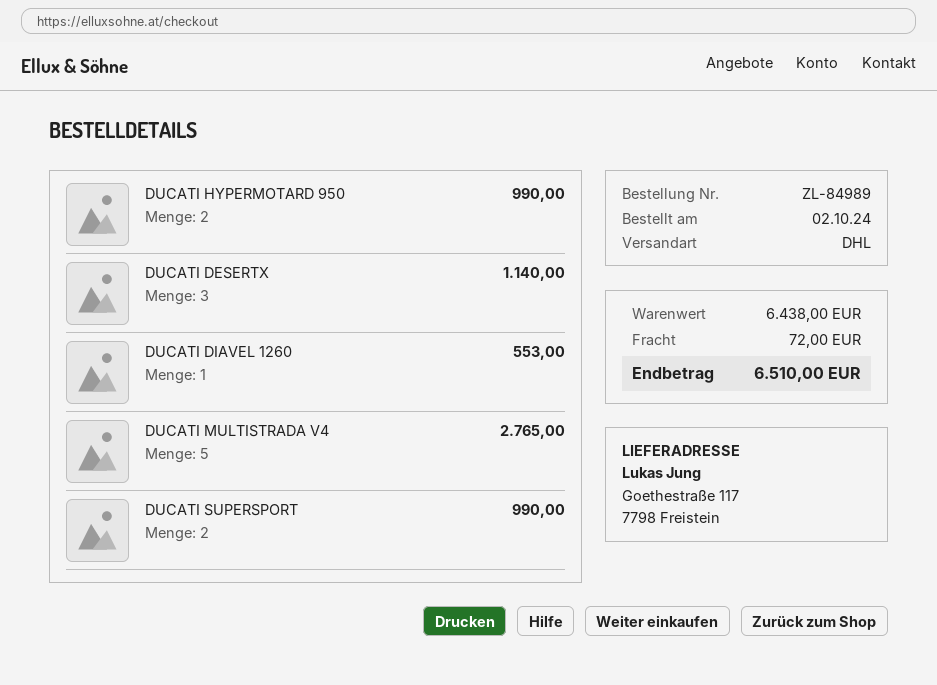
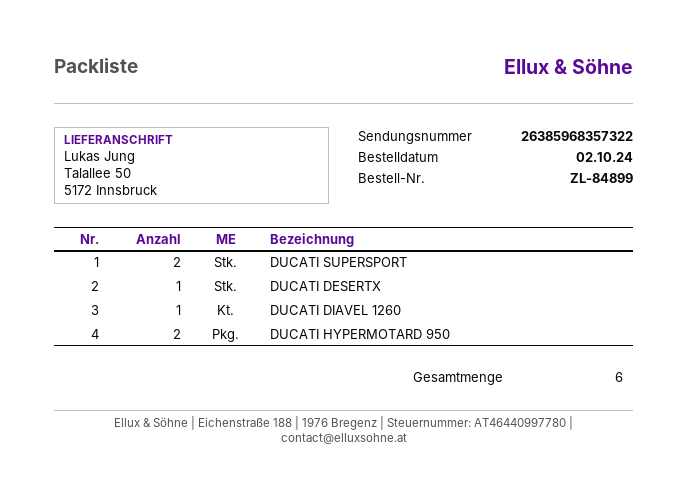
order number: ZL-84989 -> ZL-84899
ship to: Goethestraße 117, 7798 Freistein -> Talallee 50, 5172 Innsbruck
DUCATI DESERTX: 3 -> 1
DUCATI MULTISTRADA V4: 5 -> none

